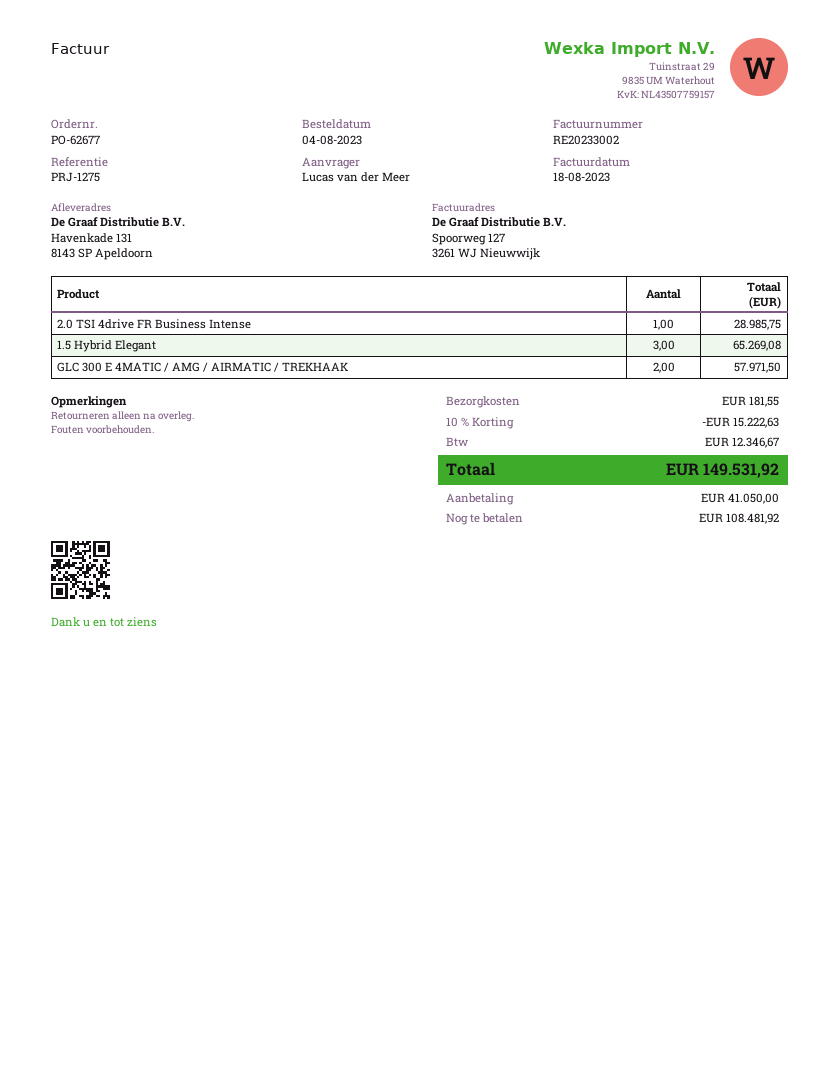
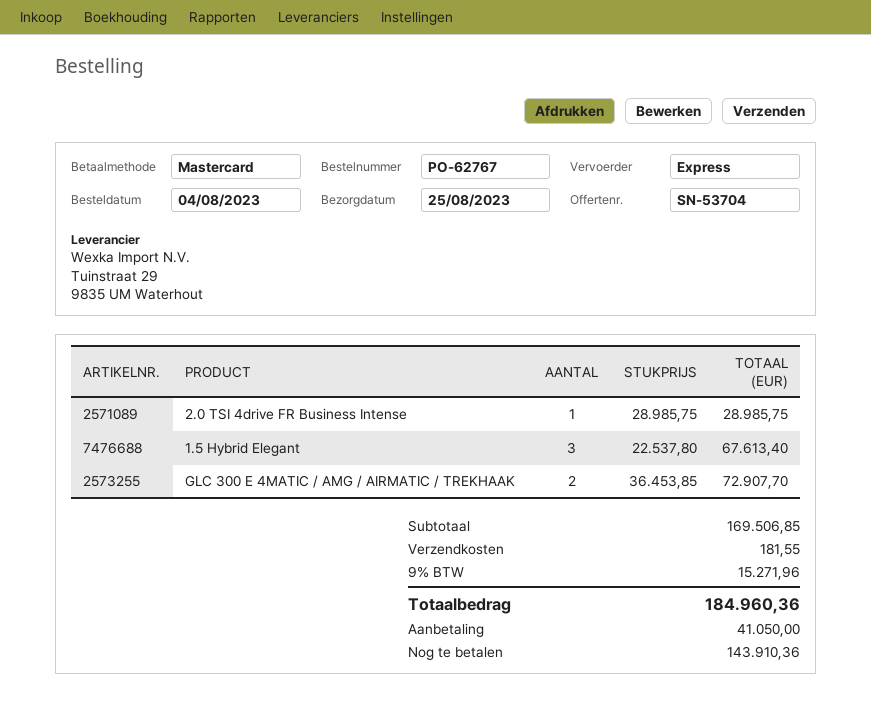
order number: PO-62677 -> PO-62767
1.5 Hybrid Elegant: 3 for 65269.08 -> 3 for 67613.40
GLC 300 E 4MATIC / AMG / AIRMATIC / TREKHAAK: 2 for 57971.50 -> 2 for 72907.70
discount: 10% = 15222.63 -> none
tax: 12346.67 -> 15271.96
total: 149531.92 -> 184960.36
balance: 108481.92 -> 143910.36

